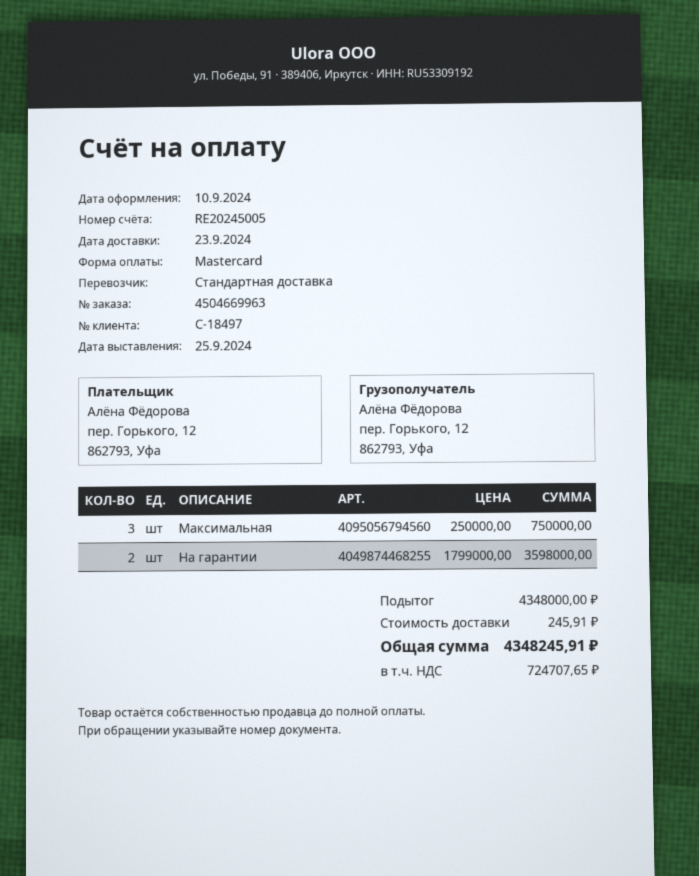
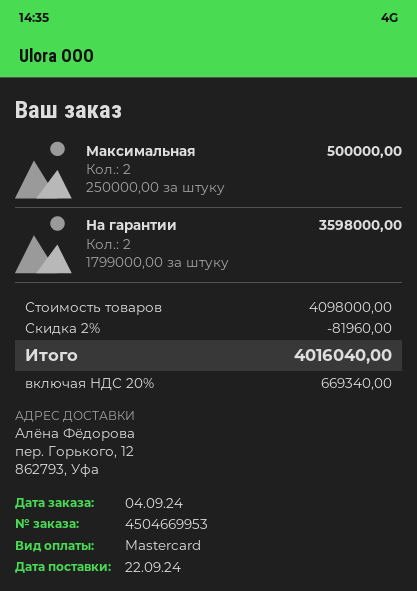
order number: 4504669963 -> 4504669953
order date: 2024-09-10 -> 2024-09-04
delivery date: 2024-09-23 -> 2024-09-22
Максимальная: 3 x 250000.00 = 750000.00 -> 2 x 250000.00 = 500000.00
subtotal: 4348000.00 -> 4098000.00
discount: none -> 2% = 81960.00
shipping: 245.91 -> none
tax: 724707.65 -> 669340.00
total: 4348245.91 -> 4016040.00

